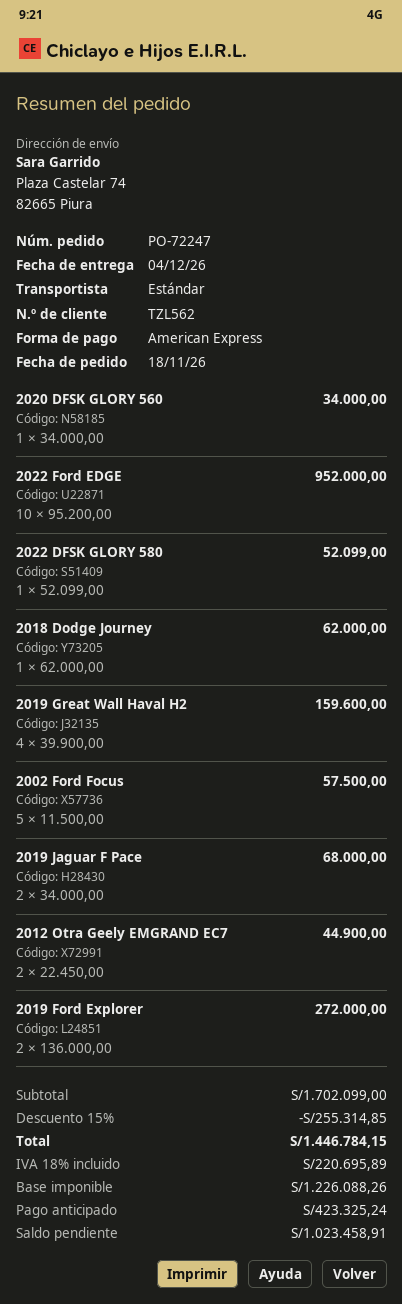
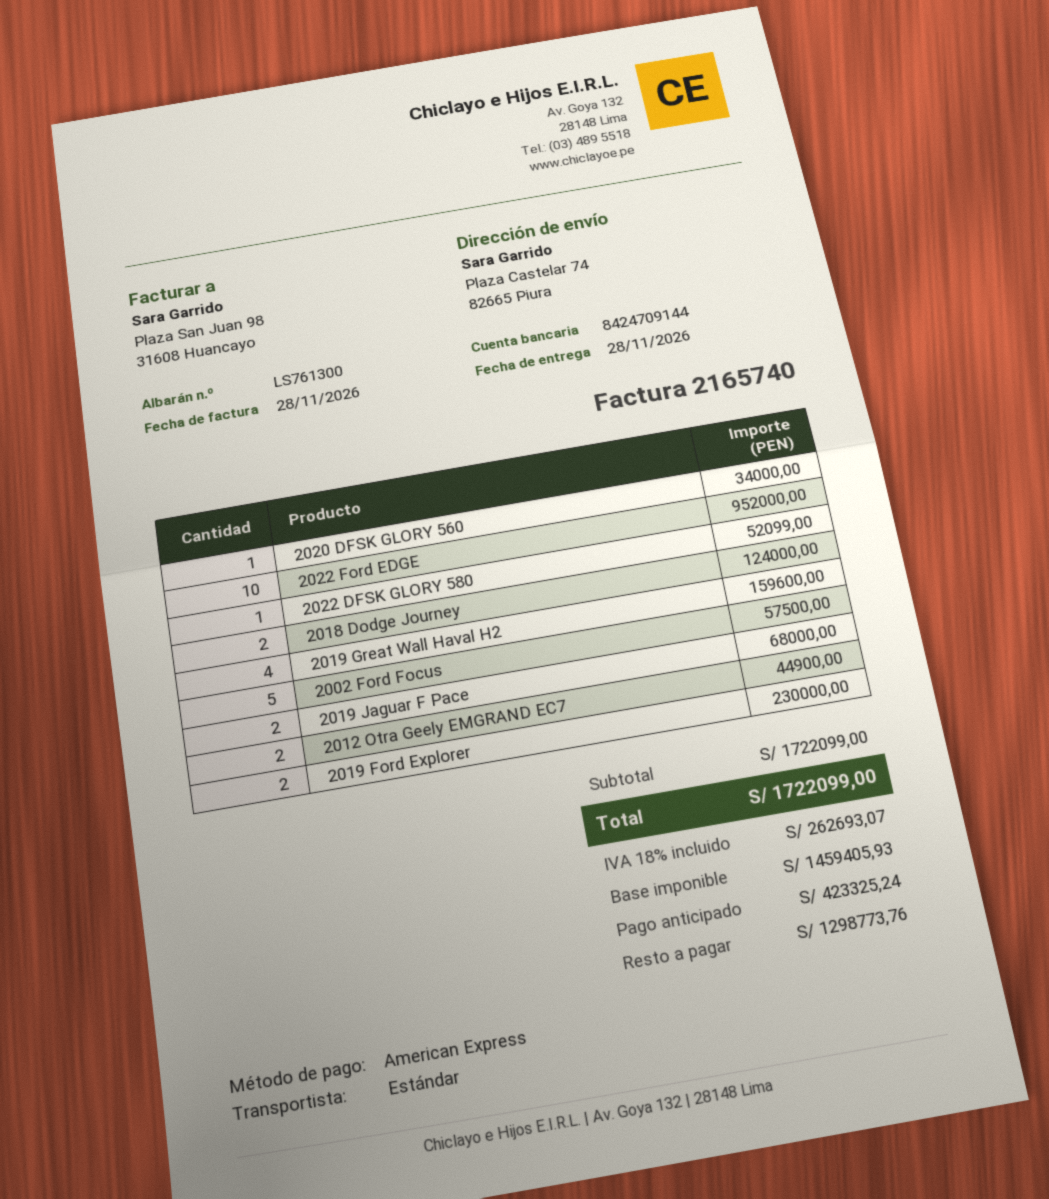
delivery date: 2026-12-04 -> 2026-11-28
2018 Dodge Journey: 1 for 62000.00 -> 2 for 124000.00
2019 Ford Explorer: 2 for 272000.00 -> 2 for 230000.00
subtotal: 1702099.00 -> 1722099.00
discount: 15% = 255314.85 -> none
net: 1226088.26 -> 1459405.93
tax: 18% = 220695.89 -> 18% = 262693.07
total: 1446784.15 -> 1722099.00
balance: 1023458.91 -> 1298773.76

